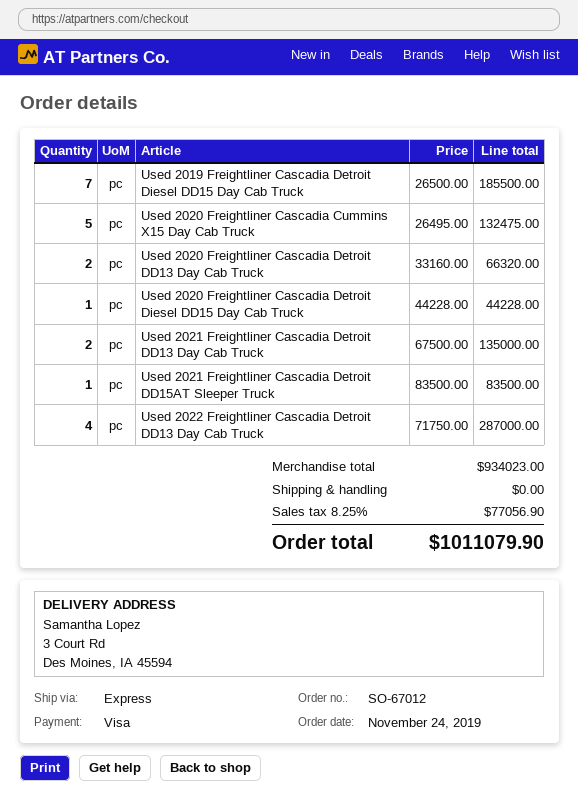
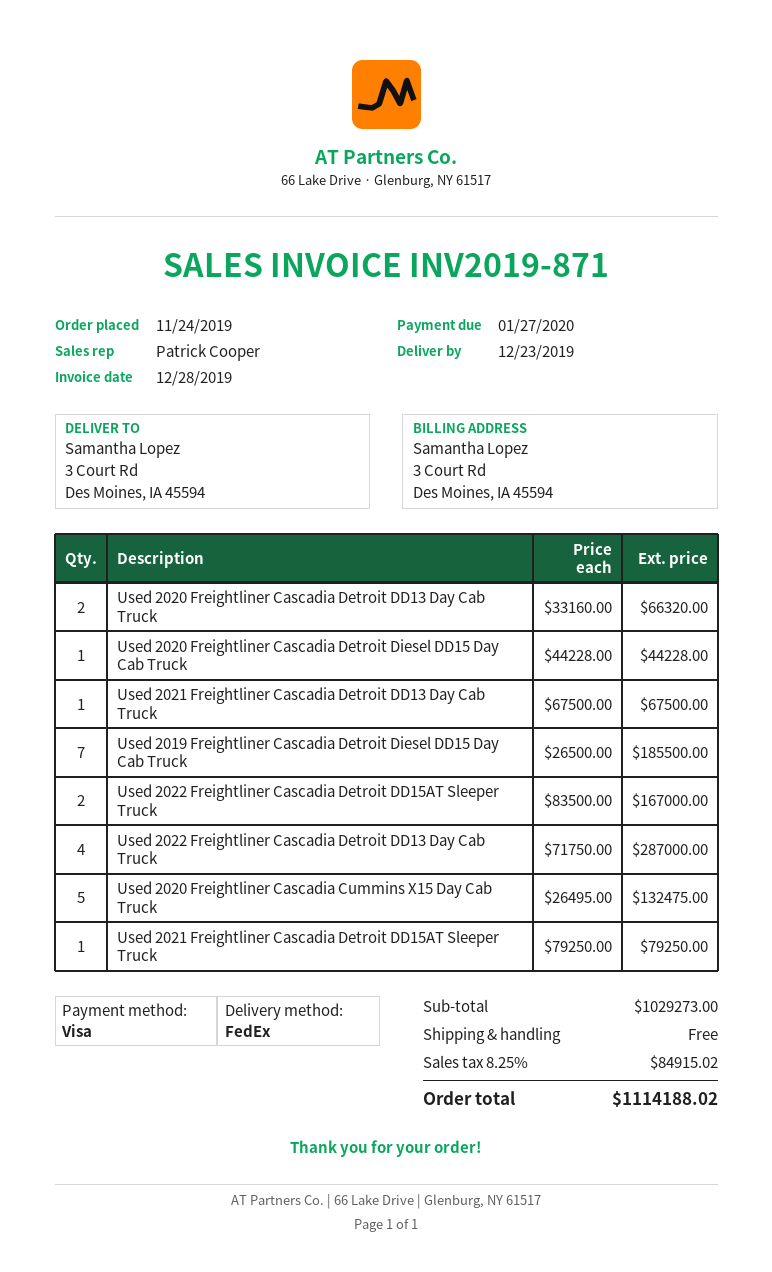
shipping method: express -> FedEx
Used 2021 Freightliner Cascadia Detroit DD13 Day Cab Truck: 2 x 67500.00 = 135000.00 -> 1 x 67500.00 = 67500.00
Used 2021 Freightliner Cascadia Detroit DD15AT Sleeper Truck: 1 x 83500.00 = 83500.00 -> 1 x 79250.00 = 79250.00
Used 2022 Freightliner Cascadia Detroit DD15AT Sleeper Truck: none -> 2 x 83500.00 = 167000.00
subtotal: 934023.00 -> 1029273.00
tax: 8.25% = 77056.90 -> 8.25% = 84915.02
total: 1011079.90 -> 1114188.02

